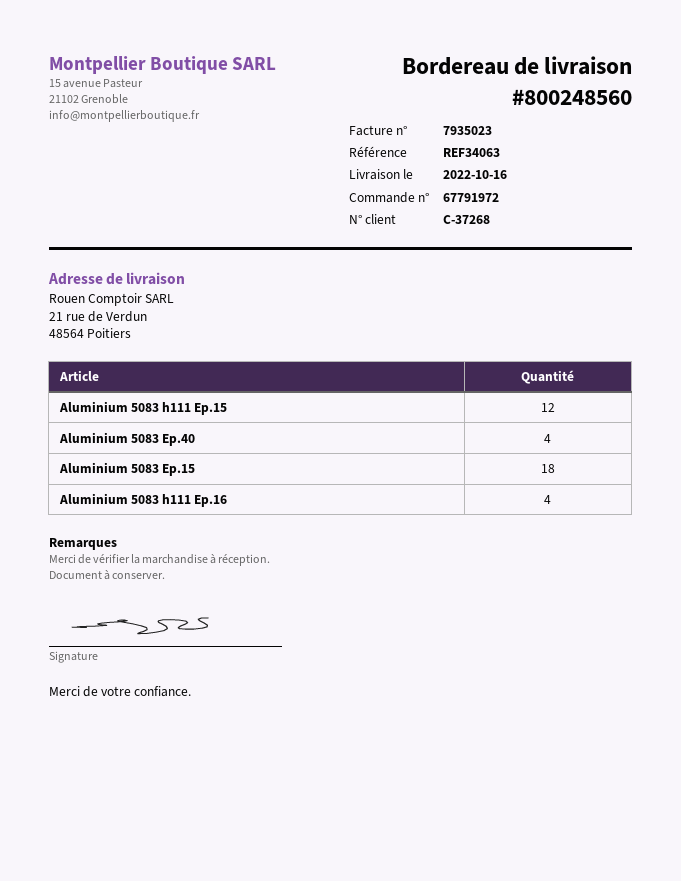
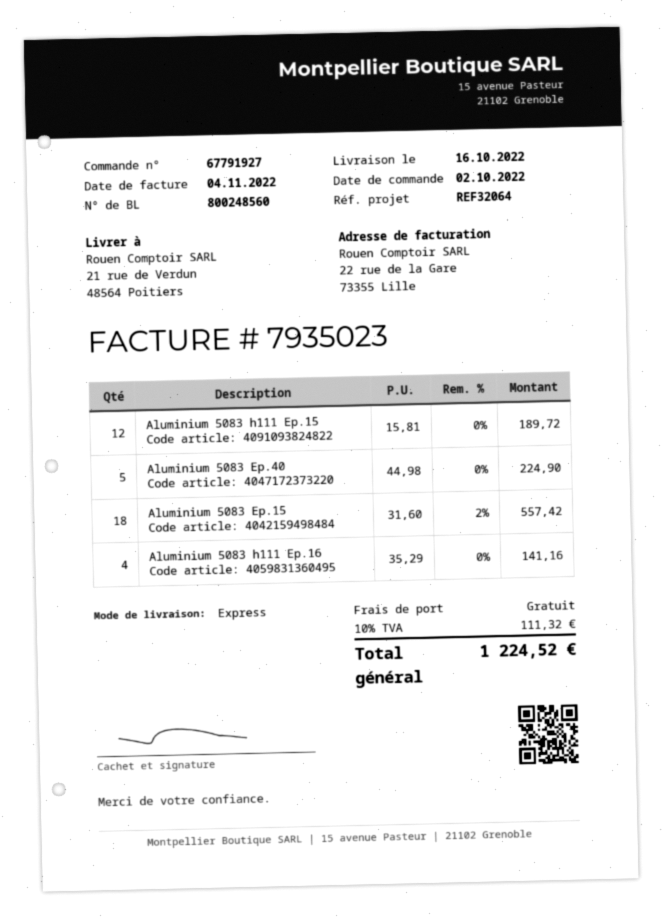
order number: 67791972 -> 67791927
reference: REF34063 -> REF32064
Aluminium 5083 Ep.40: 4 -> 5

